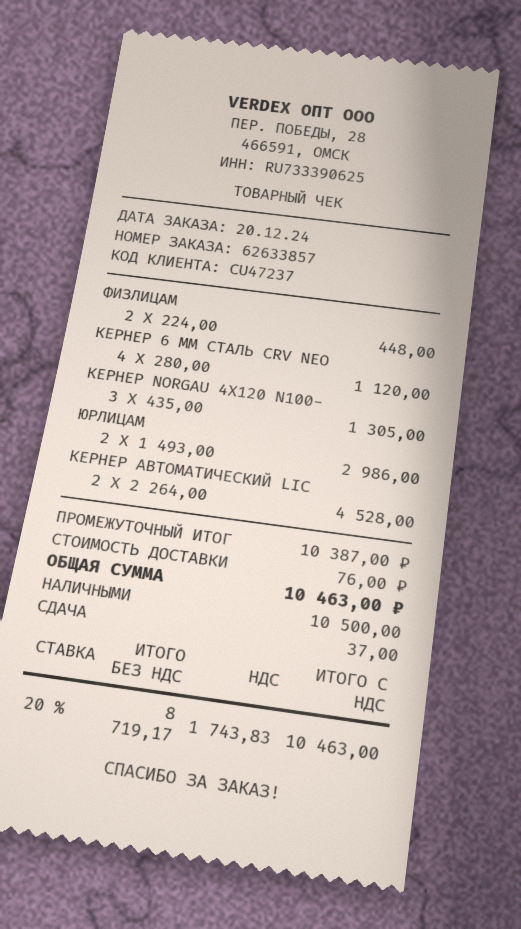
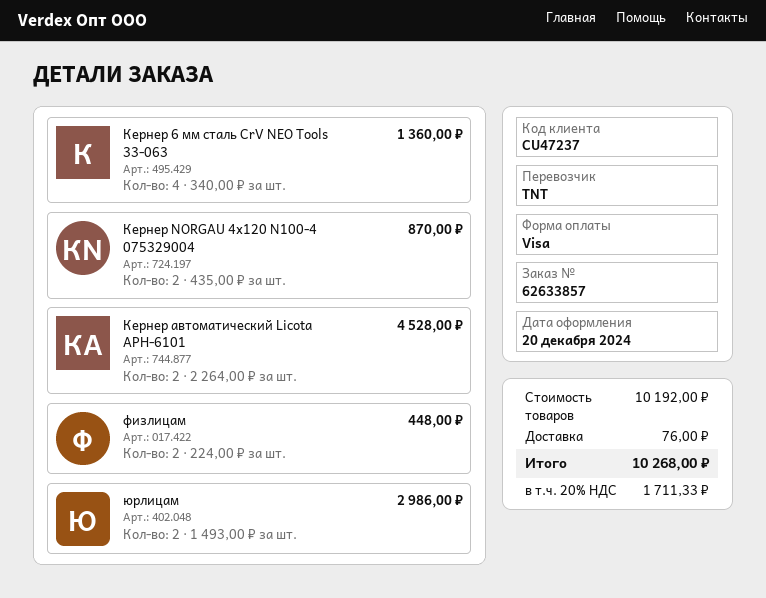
payment method: cash -> Visa
КЕРНЕР 6 ММ СТАЛЬ CRV NEO: 4 x 280.00 = 1120.00 -> 4 x 340.00 = 1360.00
КЕРНЕР NORGAU 4X120 N100-: 3 x 435.00 = 1305.00 -> 2 x 435.00 = 870.00
subtotal: 10387.00 -> 10192.00
tax: 20% = 1743.83 -> 20% = 1711.33
total: 10463.00 -> 10268.00

